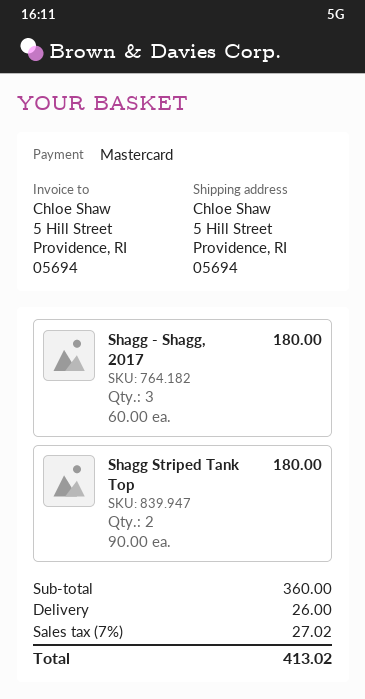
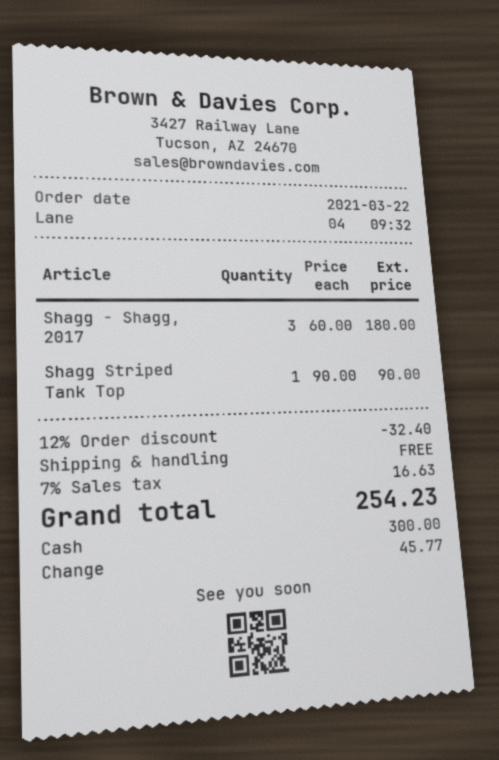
payment method: Mastercard -> cash
Shagg Striped Tank Top: 2 x 90.00 = 180.00 -> 1 x 90.00 = 90.00
discount: none -> 12% = 32.40
shipping: 26.00 -> 0.00
tax: 7% = 27.02 -> 7% = 16.63
total: 413.02 -> 254.23

